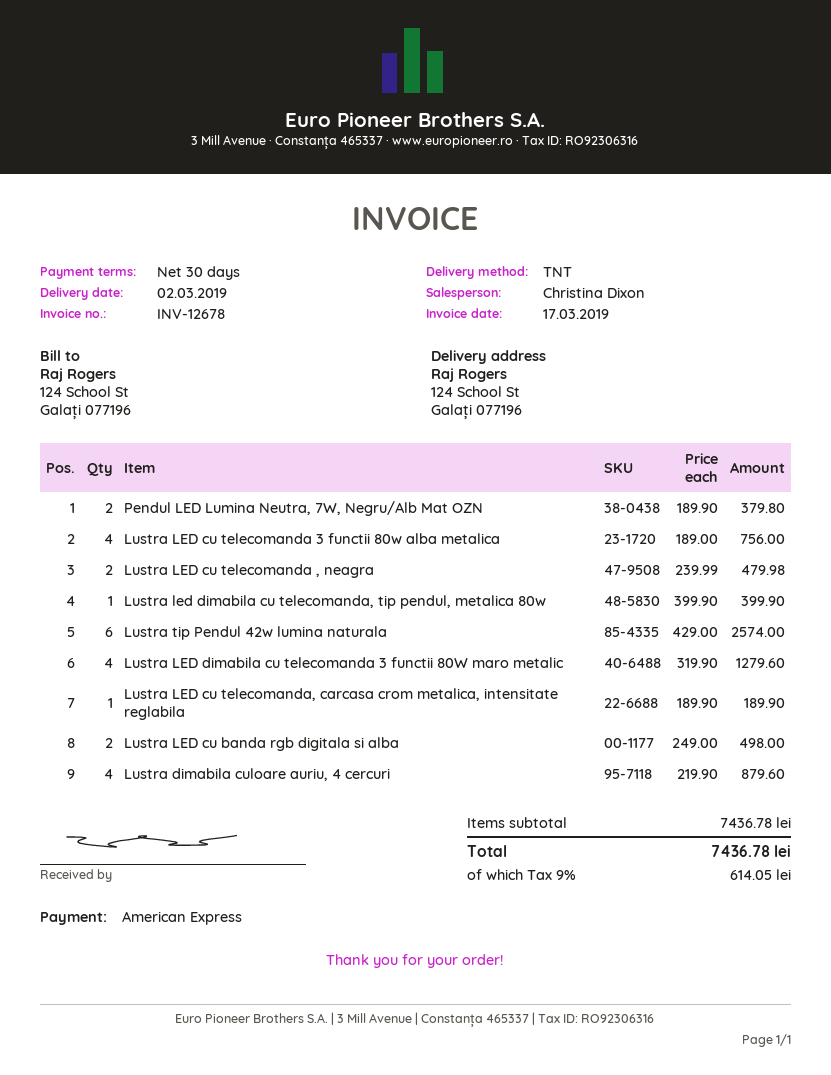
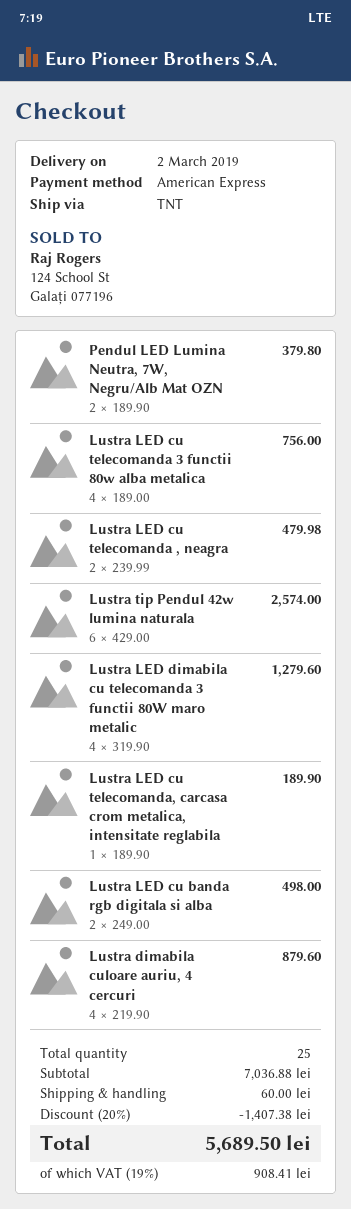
Lustra led dimabila cu telecomanda, tip pendul, metalica 80w: 1 x 399.90 = 399.90 -> none
subtotal: 7436.78 -> 7036.88
discount: none -> 20% = 1407.38
shipping: none -> 60.00
tax: 9% = 614.05 -> 19% = 908.41
total: 7436.78 -> 5689.50

